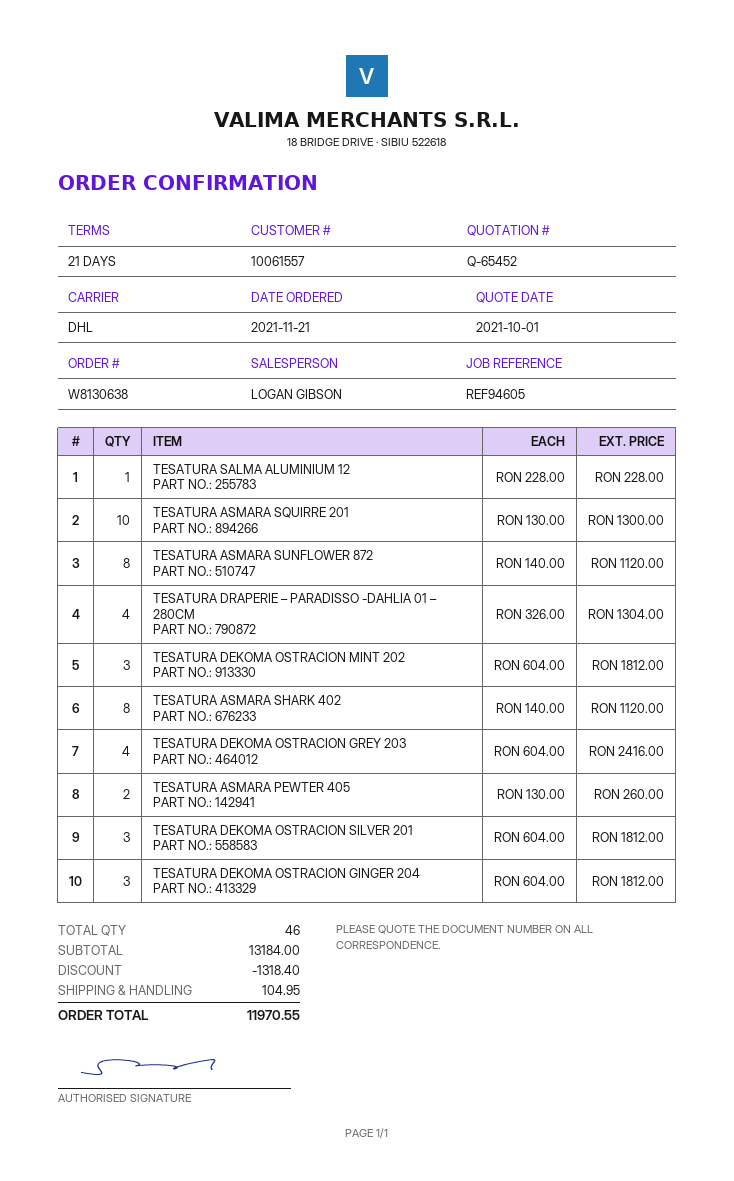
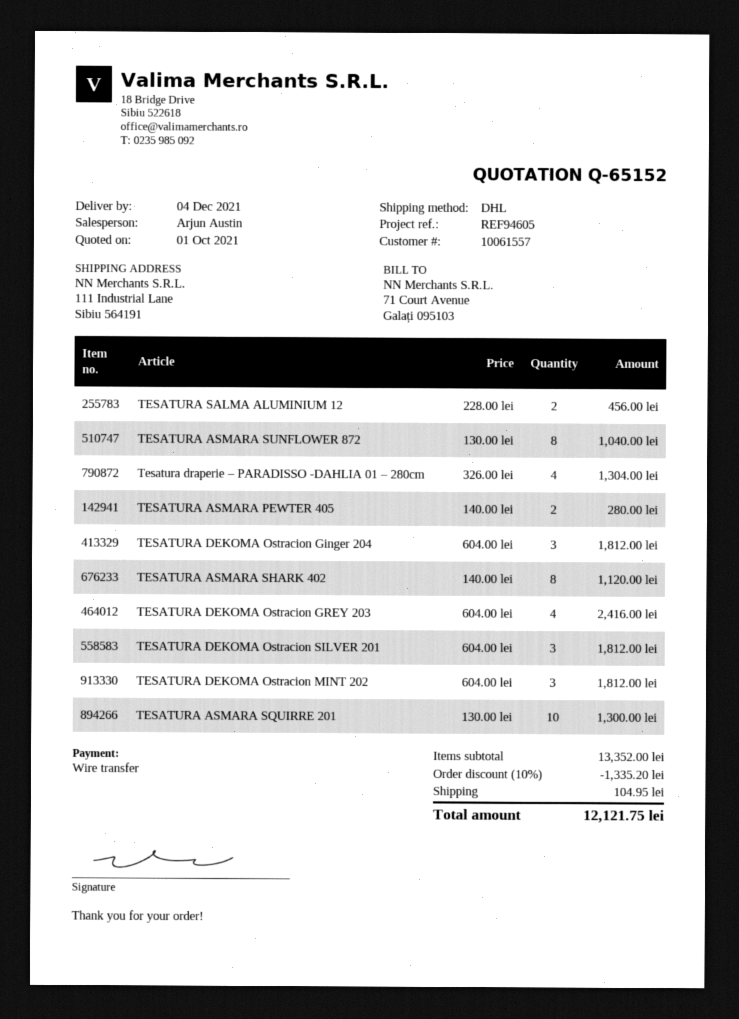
quote number: Q-65452 -> Q-65152
sales rep: LOGAN GIBSON -> Arjun Austin
TESATURA SALMA ALUMINIUM 12: 1 x 228.00 = 228.00 -> 2 x 228.00 = 456.00
TESATURA ASMARA SUNFLOWER 872: 8 x 140.00 = 1120.00 -> 8 x 130.00 = 1040.00
TESATURA ASMARA PEWTER 405: 2 x 130.00 = 260.00 -> 2 x 140.00 = 280.00
subtotal: 13184.00 -> 13352.00
discount: 1318.40 -> 1335.20
total: 11970.55 -> 12121.75

